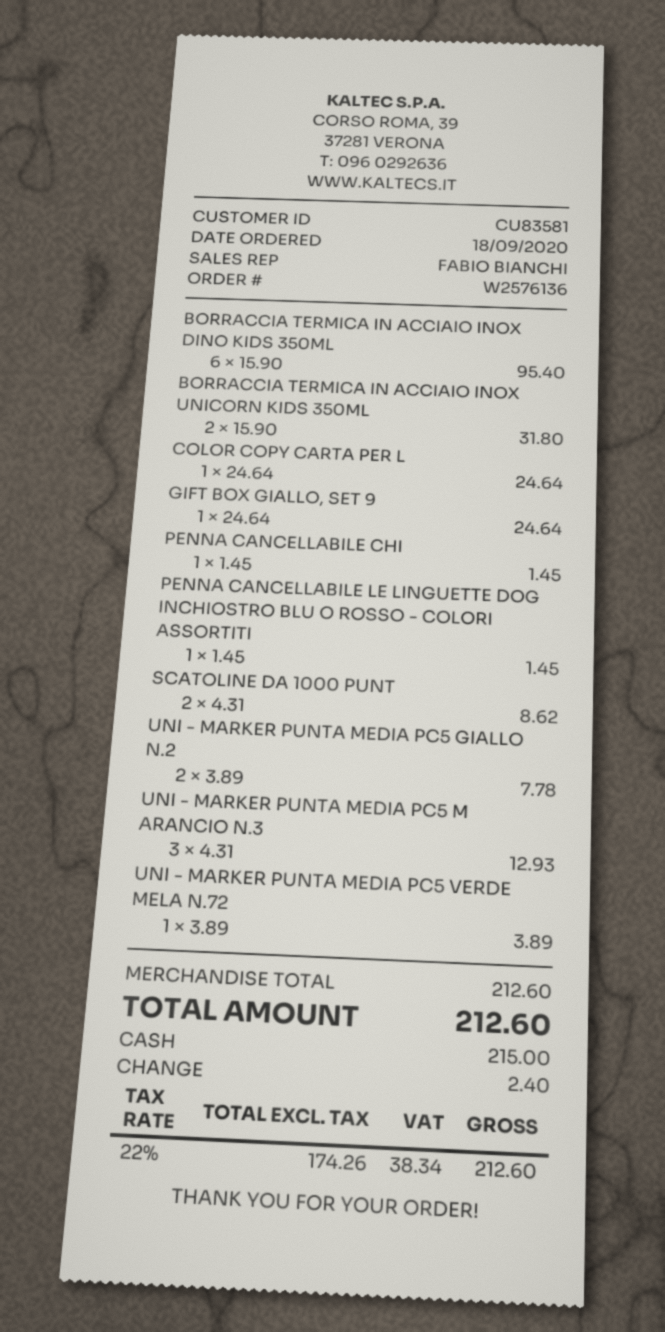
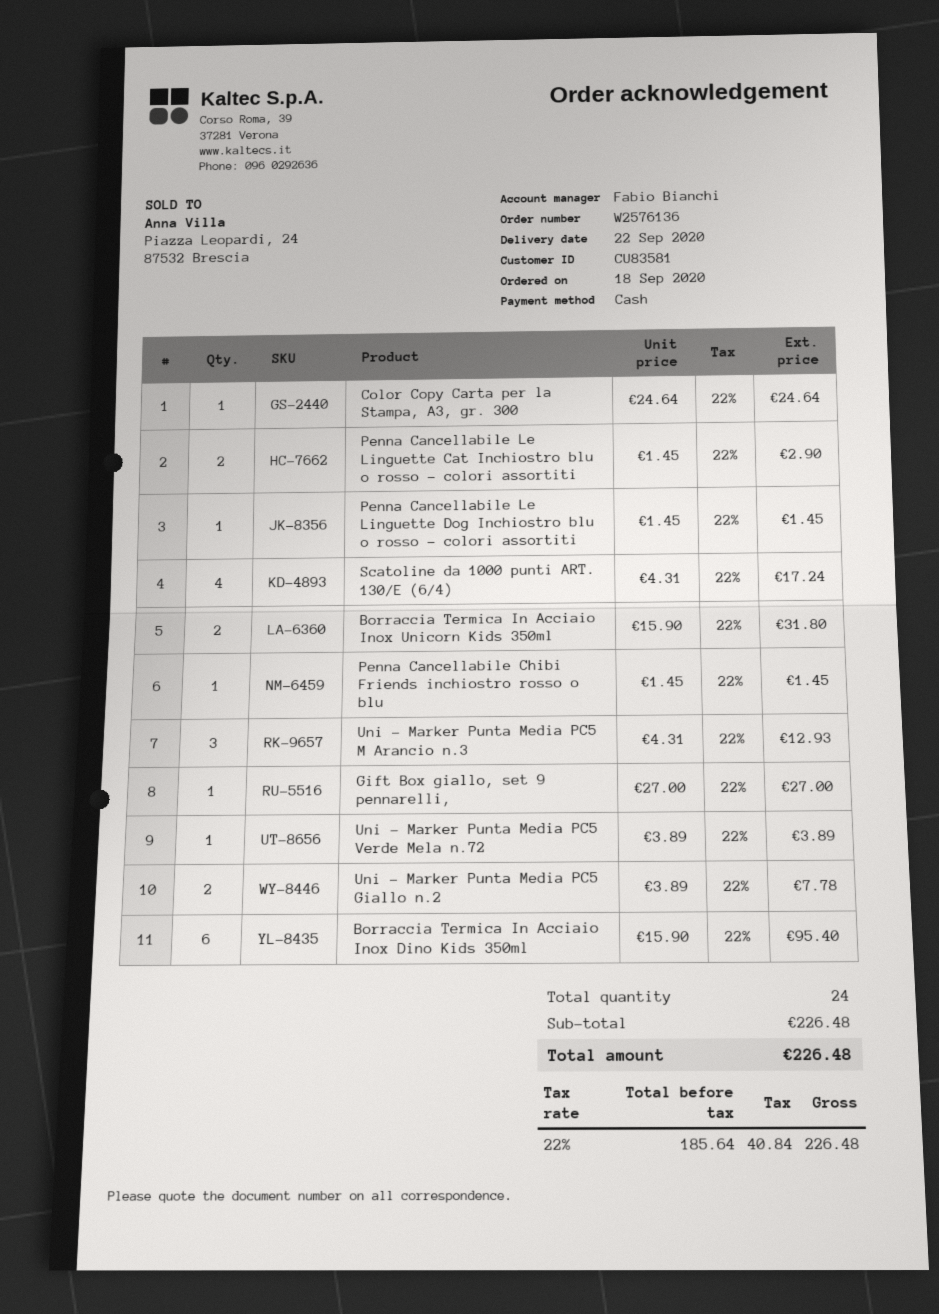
GIFT BOX GIALLO, SET 9: 1 x 24.64 = 24.64 -> 1 x 27.00 = 27.00
SCATOLINE DA 1000 PUNT: 2 x 4.31 = 8.62 -> 4 x 4.31 = 17.24
Penna Cancellabile Le Linguette Cat Inchiostro blu o rosso - colori assortiti: none -> 2 x 1.45 = 2.90
subtotal: 212.60 -> 226.48
net: 174.26 -> 185.64
tax: 22% = 38.34 -> 22% = 40.84
total: 212.60 -> 226.48

